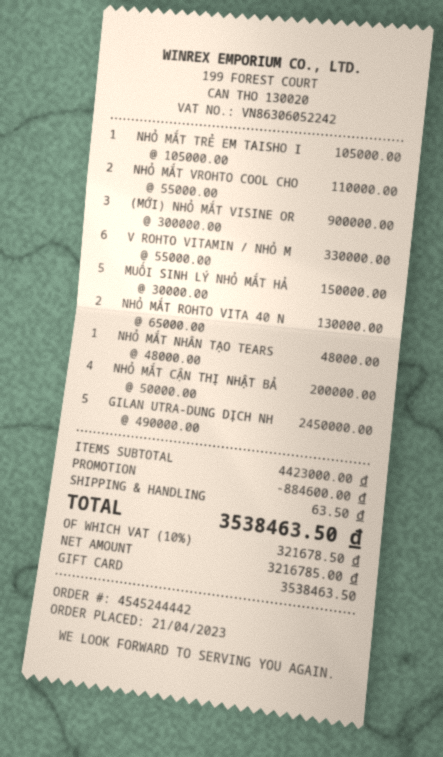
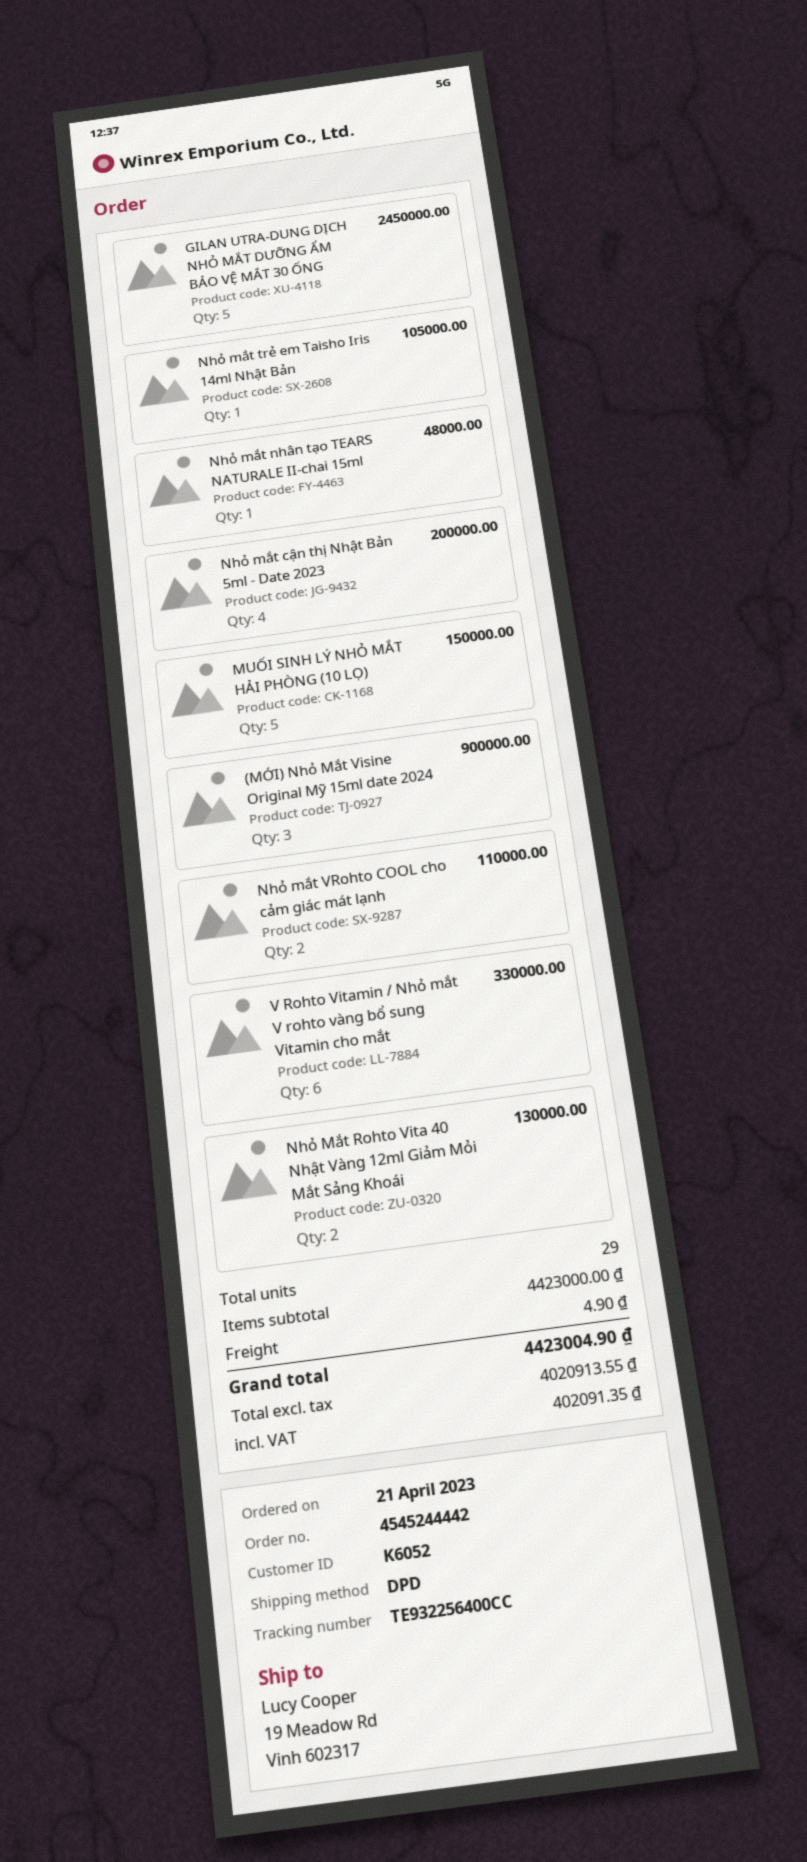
discount: 884600.00 -> none
shipping: 63.50 -> 4.90
net: 3216785.00 -> 4020913.55
tax: 321678.50 -> 402091.35
total: 3538463.50 -> 4423004.90

